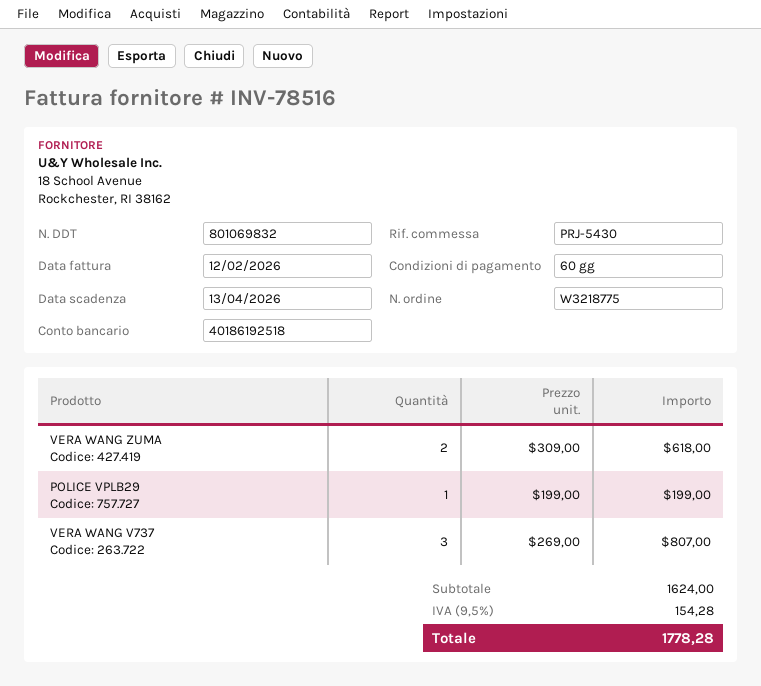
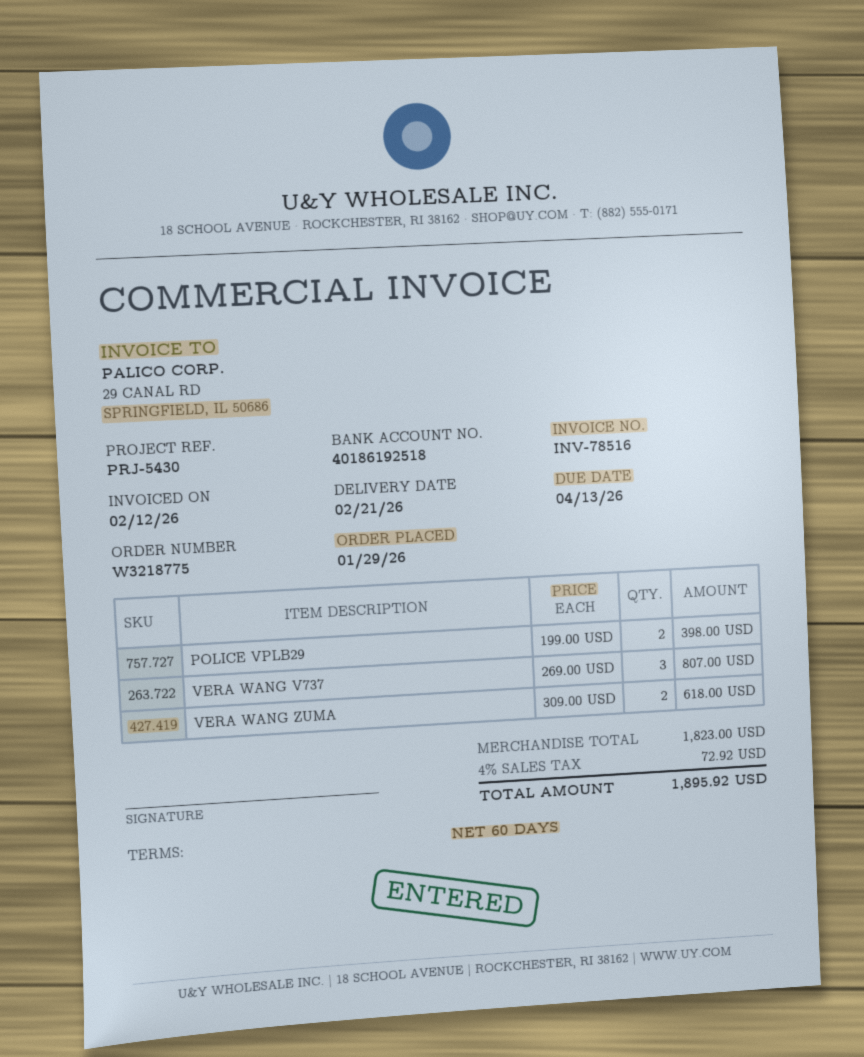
POLICE VPLB29: 1 x 199.00 = 199.00 -> 2 x 199.00 = 398.00
subtotal: 1624.00 -> 1823.00
tax: 9.5% = 154.28 -> 4% = 72.92
total: 1778.28 -> 1895.92

